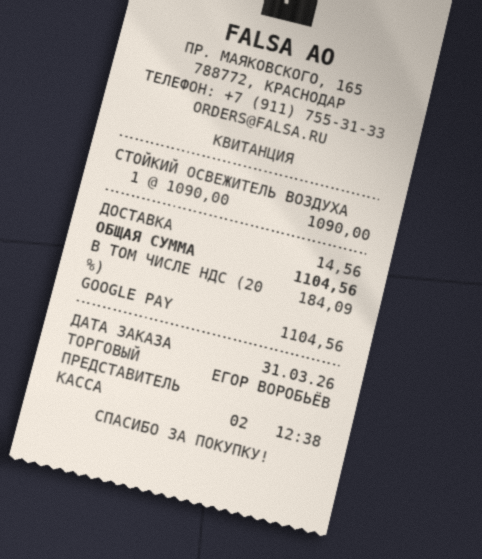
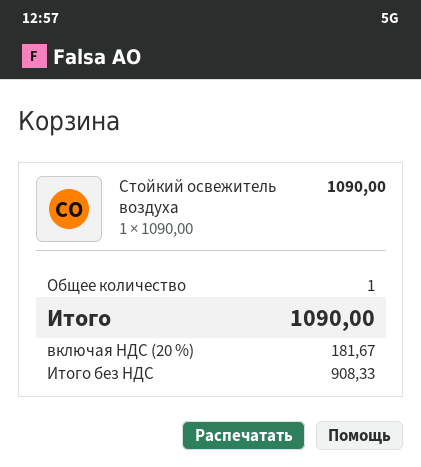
shipping: 14.56 -> none
tax: 20% = 184.09 -> 20% = 181.67
total: 1104.56 -> 1090.00

